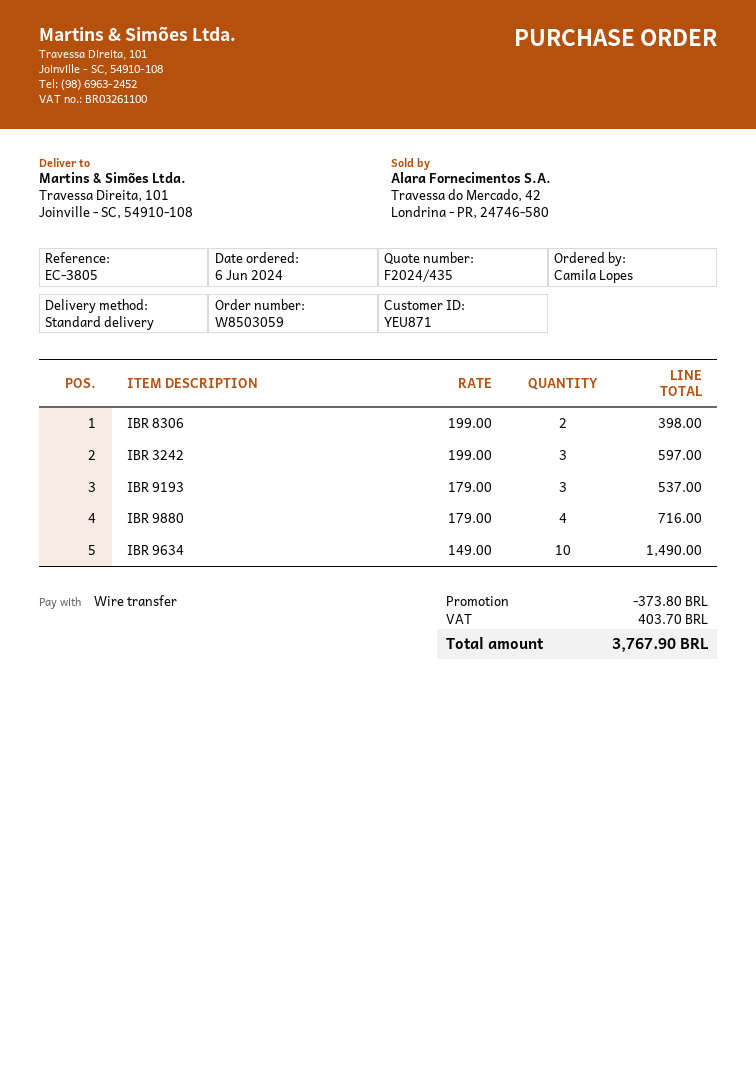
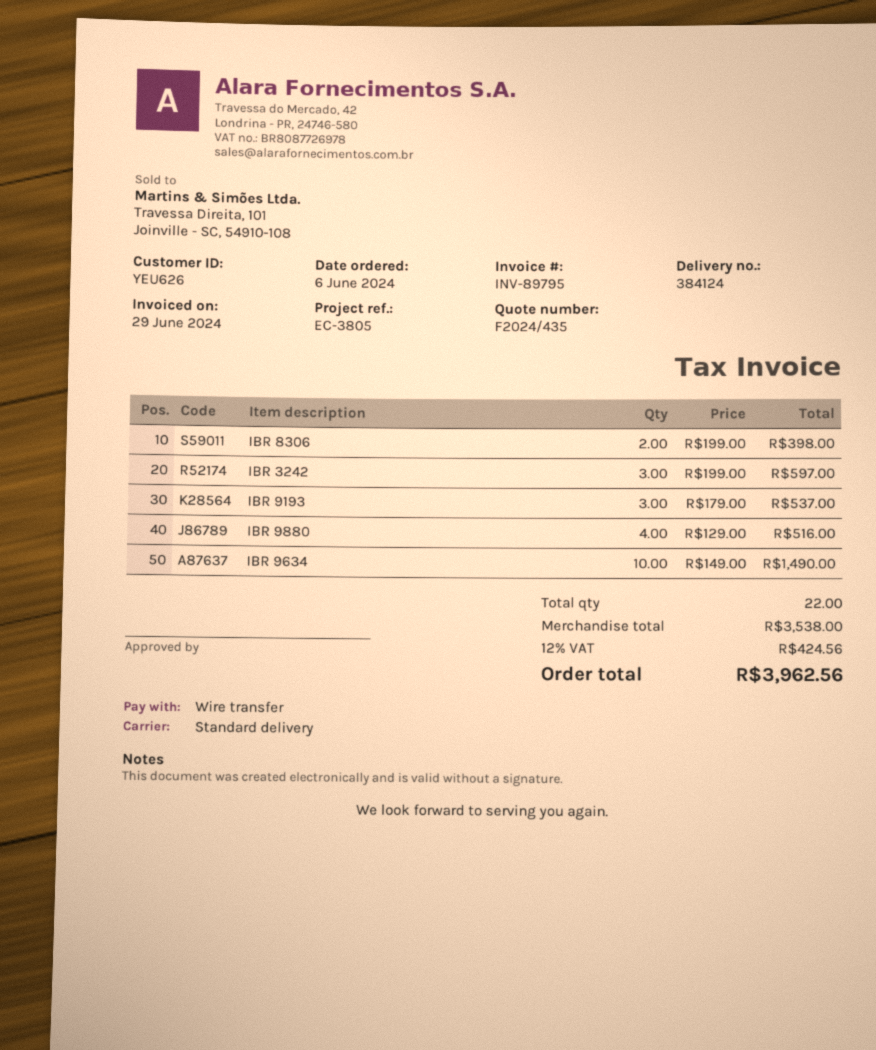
customer number: YEU871 -> YEU626
IBR 9880: 4 x 179.00 = 716.00 -> 4 x 129.00 = 516.00
discount: 373.80 -> none
tax: 403.70 -> 424.56
total: 3767.90 -> 3962.56

